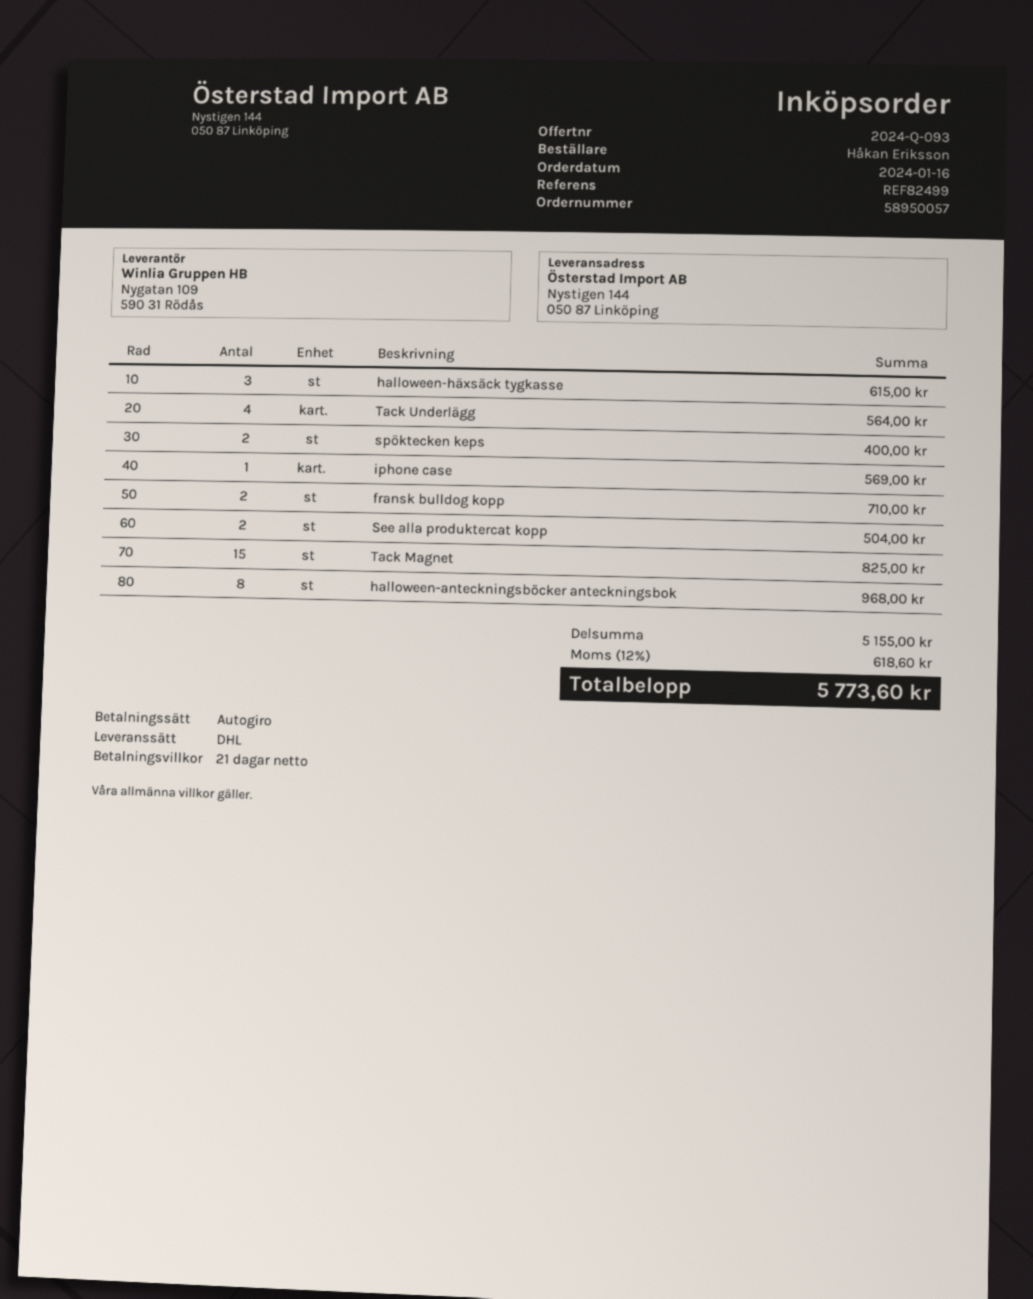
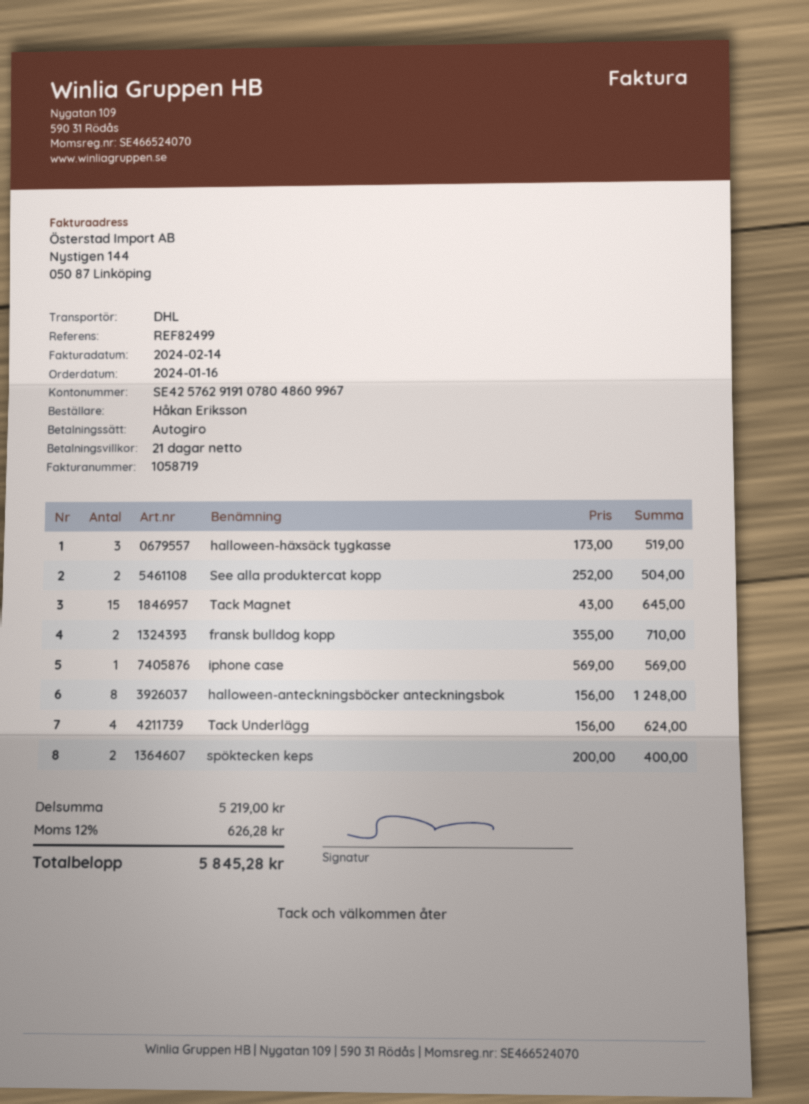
halloween-häxsäck tygkasse: 3 for 615.00 -> 3 for 519.00
Tack Underlägg: 4 for 564.00 -> 4 for 624.00
Tack Magnet: 15 for 825.00 -> 15 for 645.00
halloween-anteckningsböcker anteckningsbok: 8 for 968.00 -> 8 for 1248.00
subtotal: 5155.00 -> 5219.00
tax: 12% = 618.60 -> 12% = 626.28
total: 5773.60 -> 5845.28

